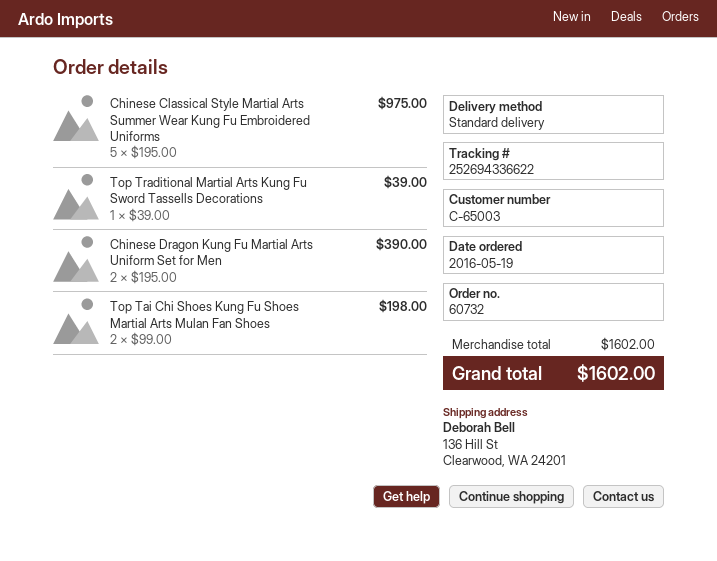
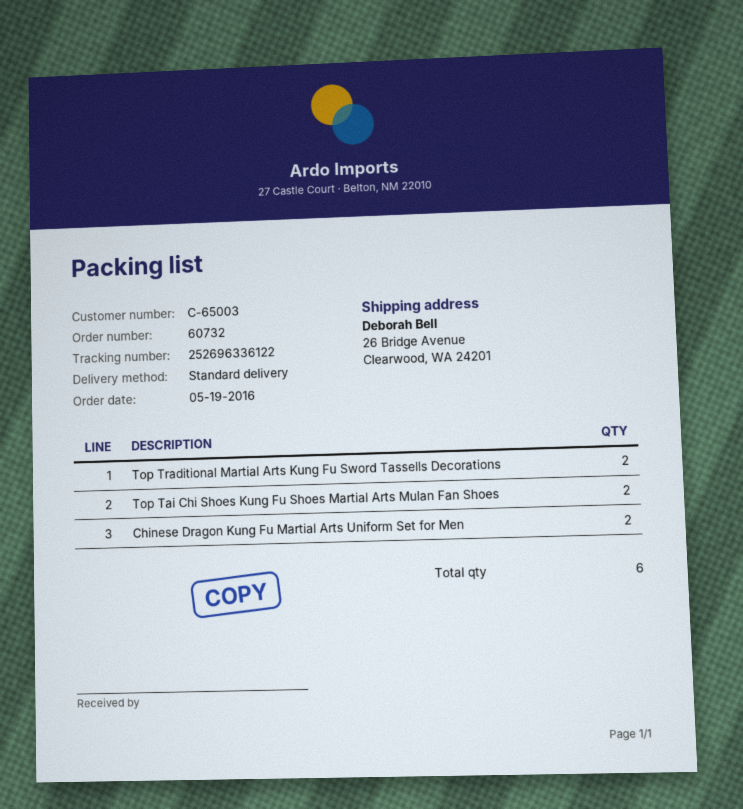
tracking number: 252694336622 -> 252696336122
ship to: 136 Hill St, Clearwood, WA 24201 -> 26 Bridge Avenue, Clearwood, WA 24201
Chinese Classical Style Martial Arts Summer Wear Kung Fu Embroidered Uniforms: 5 -> none
Top Traditional Martial Arts Kung Fu Sword Tassells Decorations: 1 -> 2

